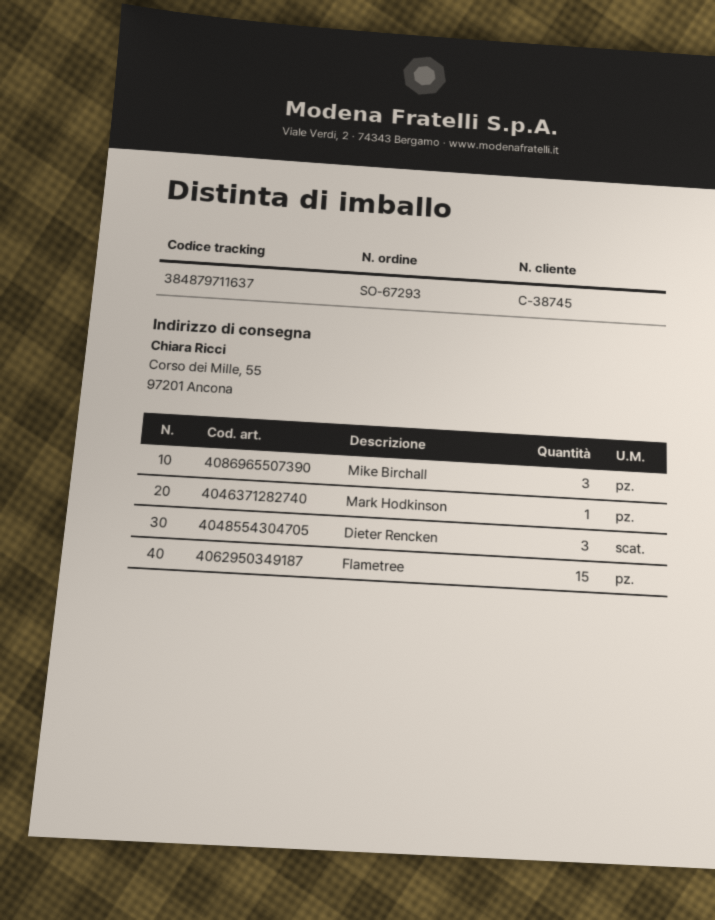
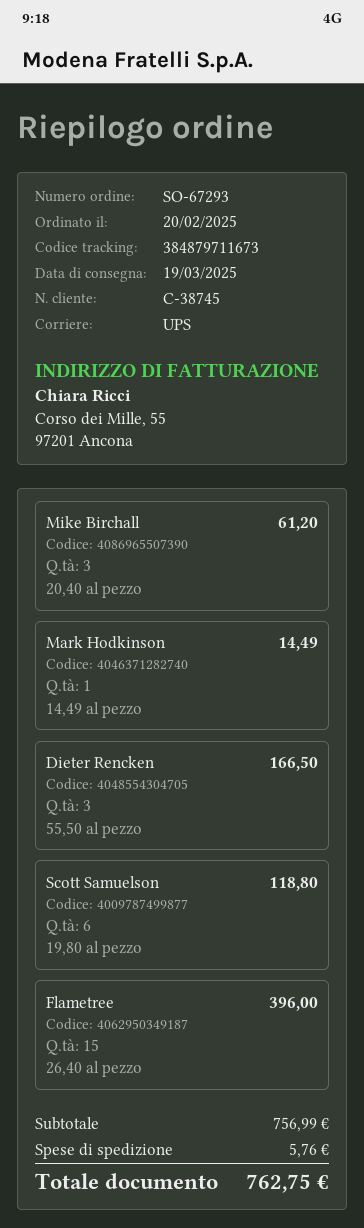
tracking number: 384879711637 -> 384879711673
Scott Samuelson: none -> 6

